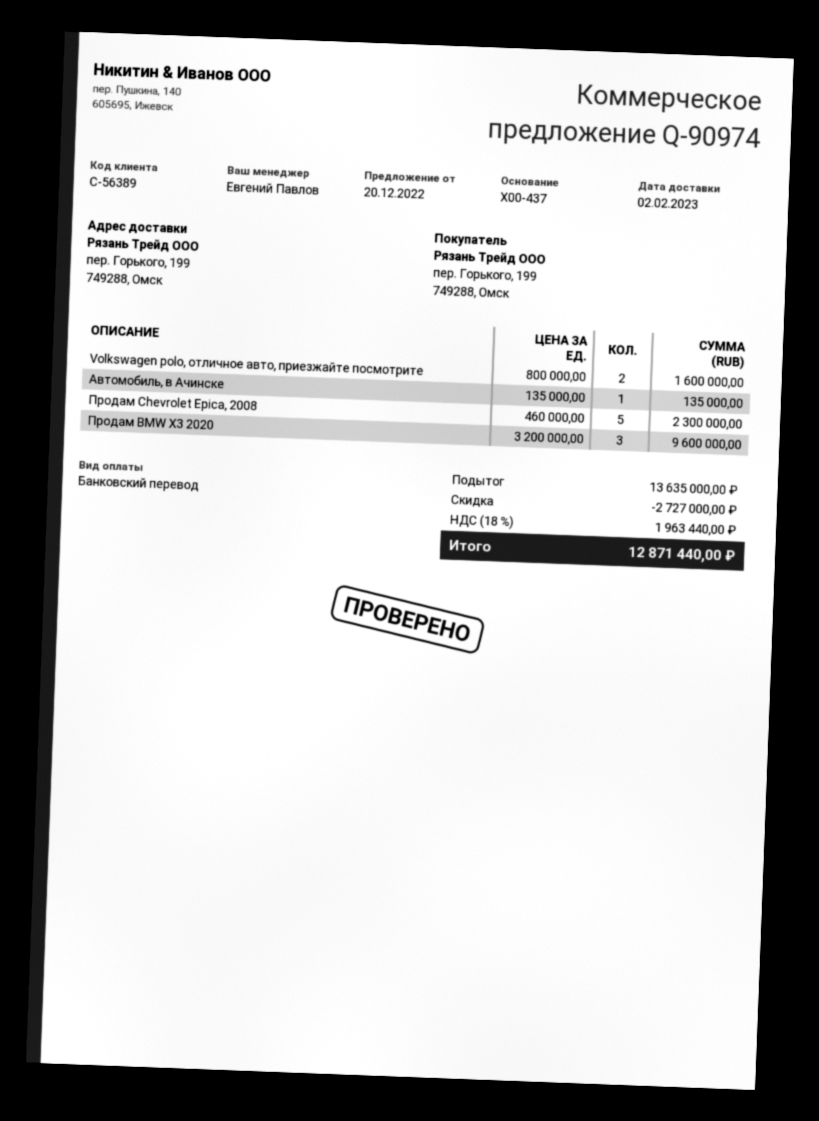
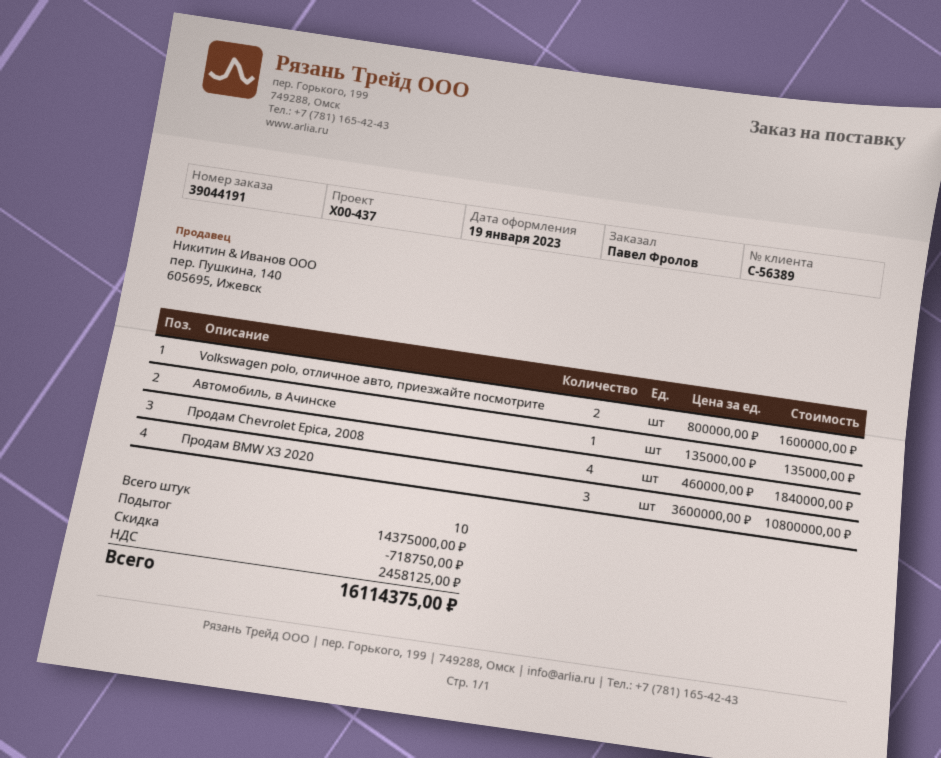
Продам Chevrolet Epica, 2008: 5 x 460000.00 = 2300000.00 -> 4 x 460000.00 = 1840000.00
Продам BMW X3 2020: 3 x 3200000.00 = 9600000.00 -> 3 x 3600000.00 = 10800000.00
subtotal: 13635000.00 -> 14375000.00
discount: 2727000.00 -> 718750.00
tax: 1963440.00 -> 2458125.00
total: 12871440.00 -> 16114375.00

